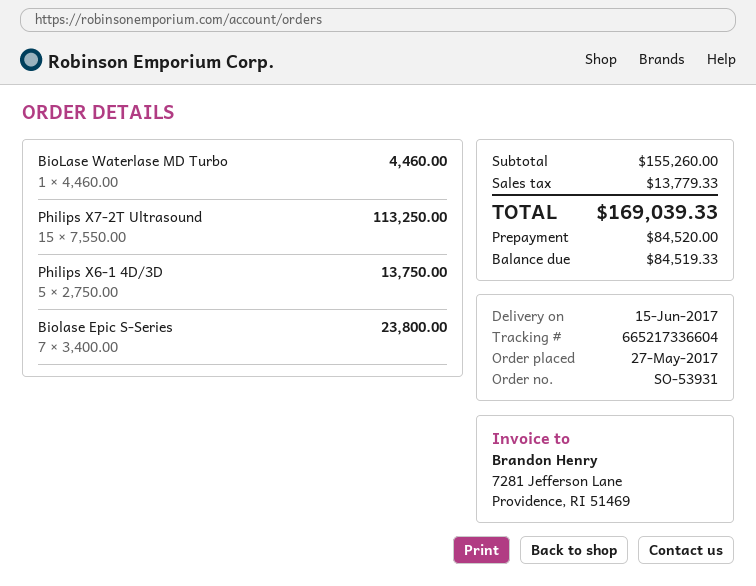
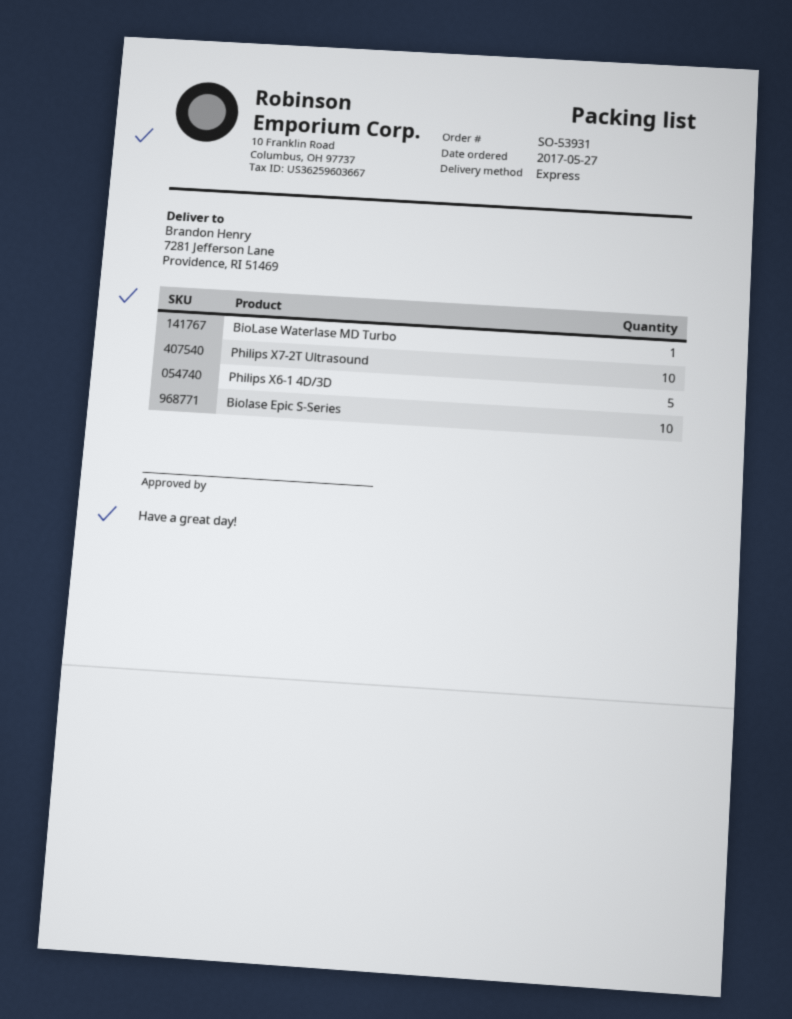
Philips X7-2T Ultrasound: 15 -> 10
Biolase Epic S-Series: 7 -> 10

